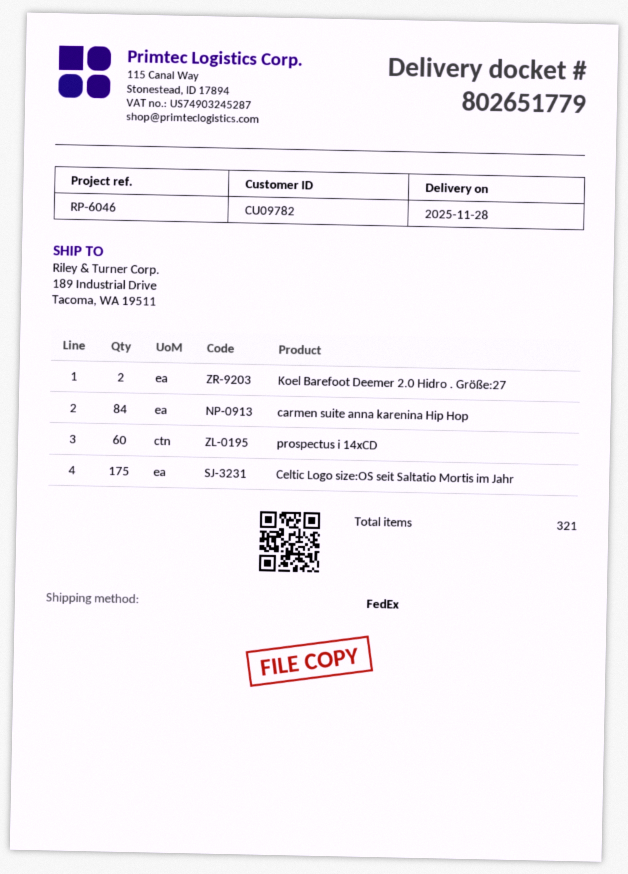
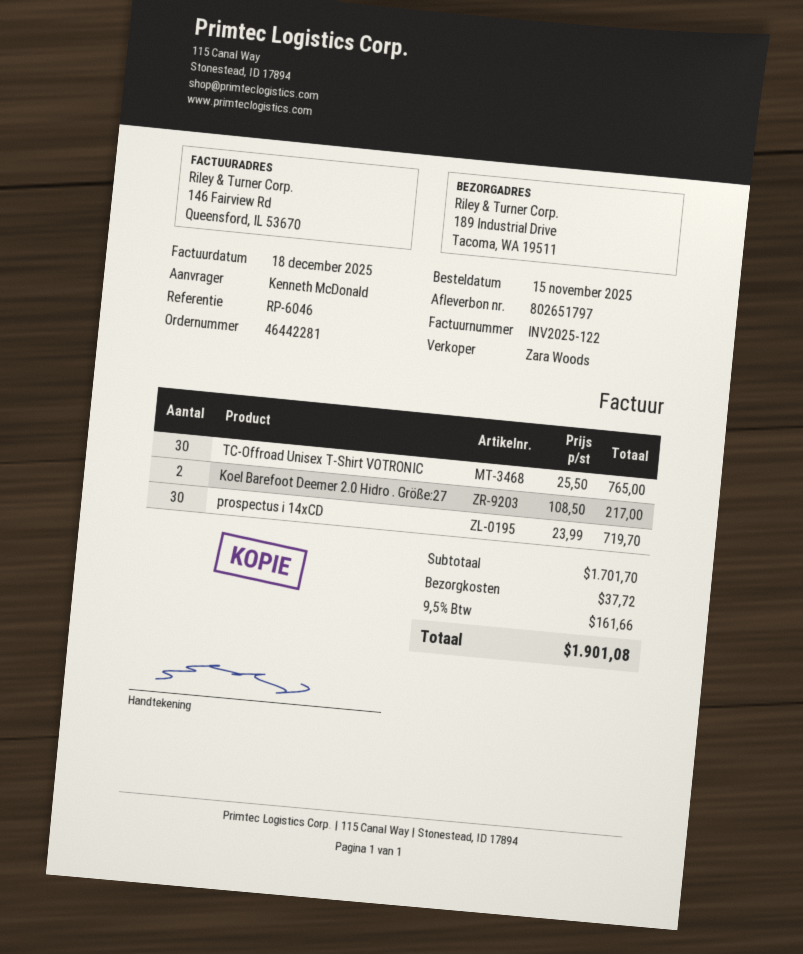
delivery note number: 802651779 -> 802651797
carmen suite anna karenina Hip Hop: 84 -> none
prospectus i 14xCD: 60 -> 30
Celtic Logo size:OS seit Saltatio Mortis im Jahr: 175 -> none
TC-Offroad Unisex T-Shirt VOTRONIC: none -> 30

